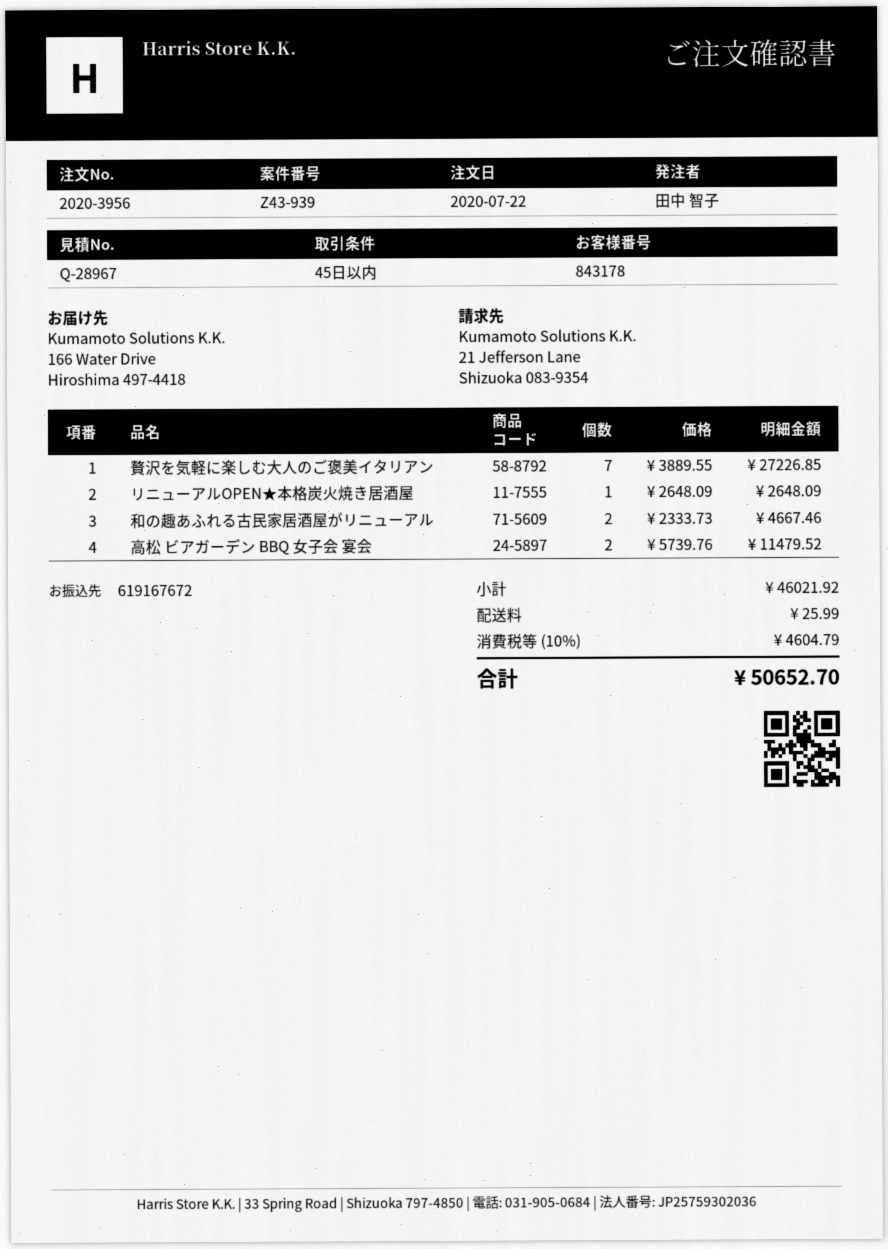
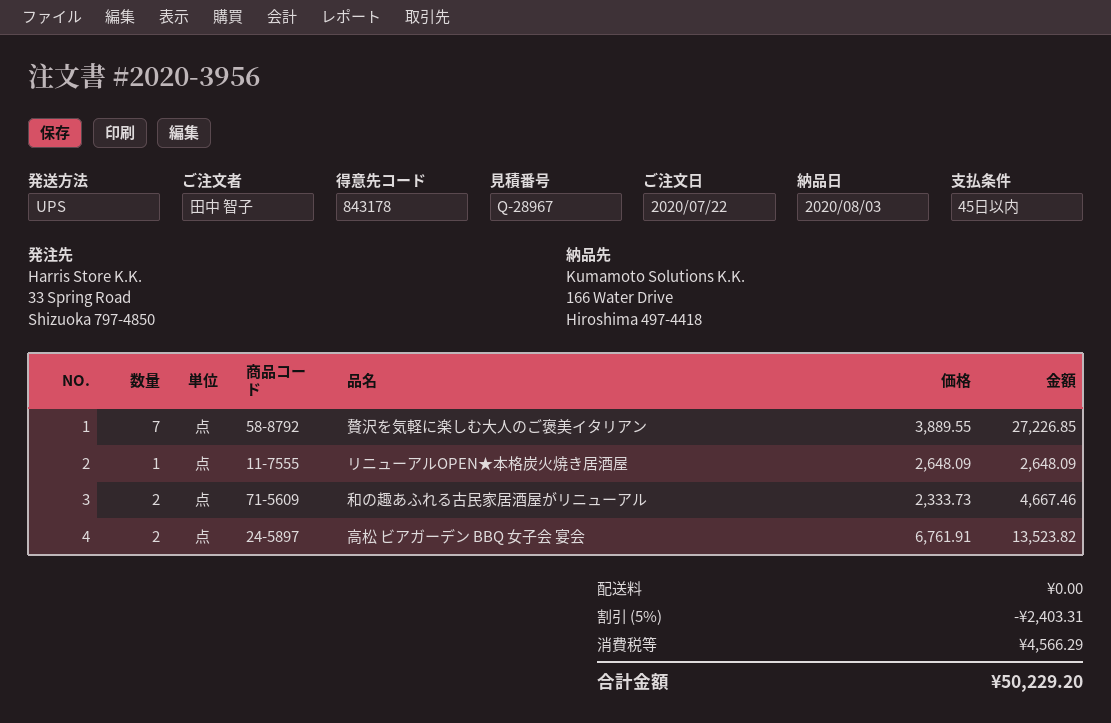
高松 ビアガーデン BBQ 女子会 宴会: 2 x 5739.76 = 11479.52 -> 2 x 6761.91 = 13523.82
discount: none -> 5% = 2403.31
shipping: 25.99 -> 0.00
tax: 4604.79 -> 4566.29
total: 50652.70 -> 50229.20

